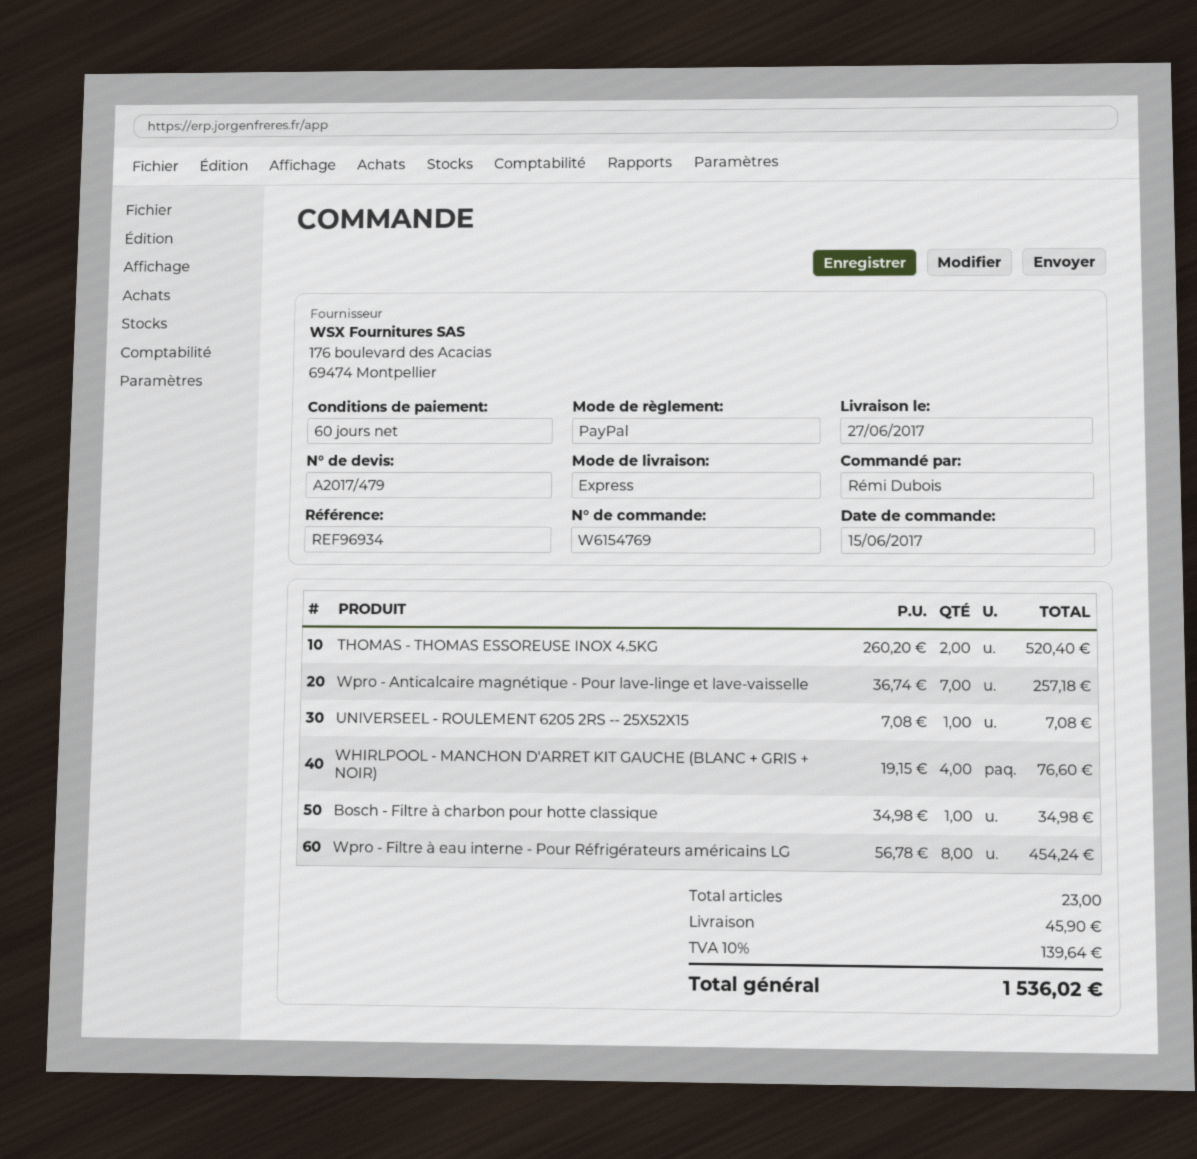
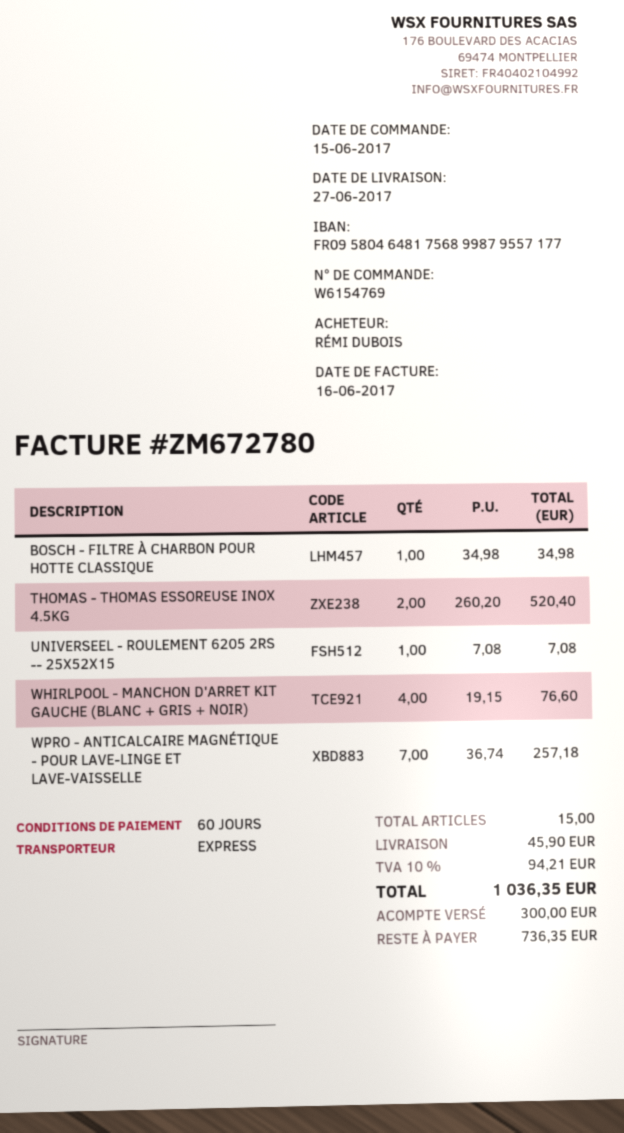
Wpro - Filtre à eau interne - Pour Réfrigérateurs américains LG: 8 x 56.78 = 454.24 -> none
total quantity: 23 -> 15
tax: 10% = 139.64 -> 10% = 94.21
total: 1536.02 -> 1036.35

